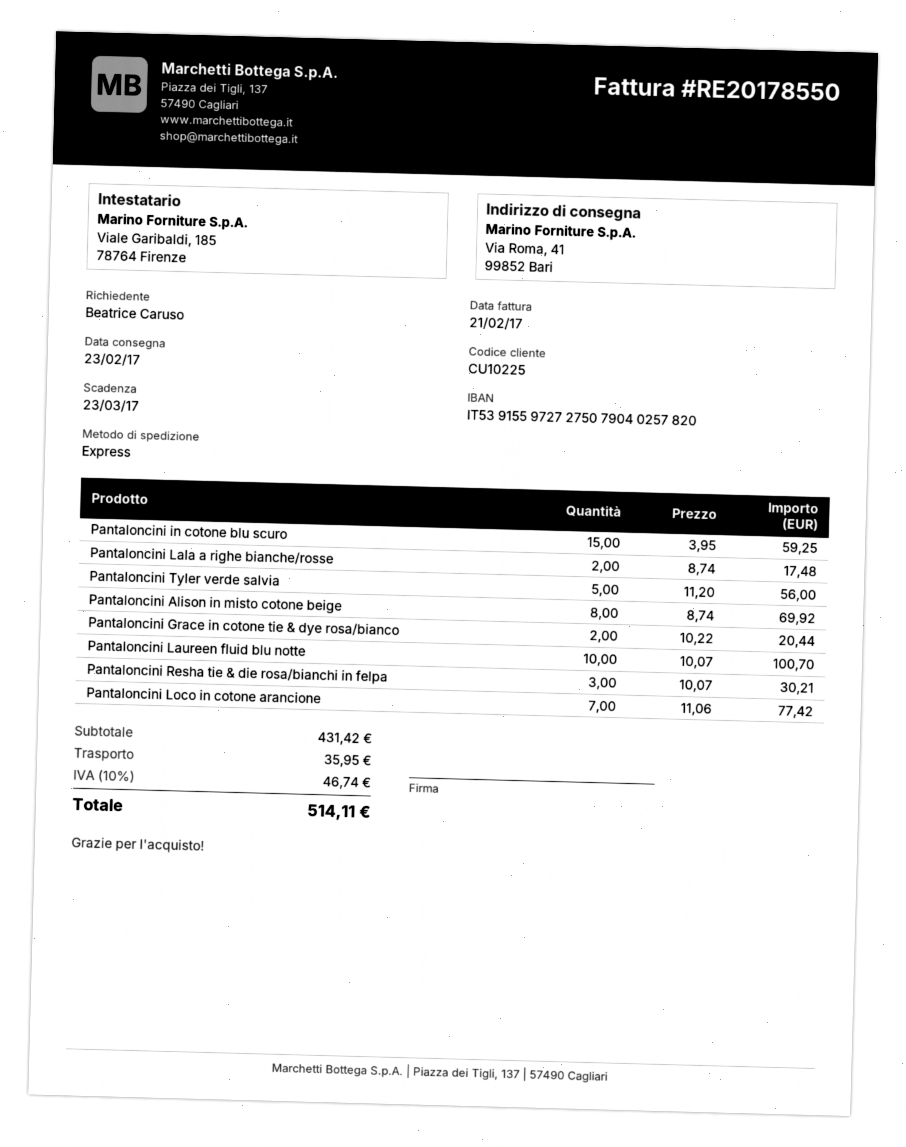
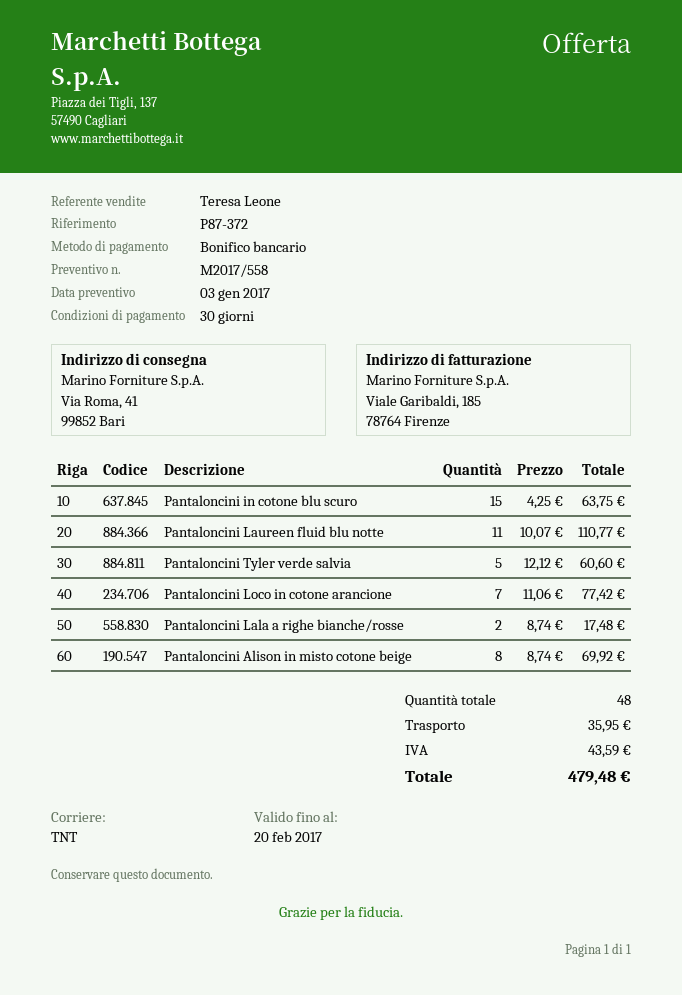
shipping method: express -> TNT
Pantaloncini in cotone blu scuro: 15 x 3.95 = 59.25 -> 15 x 4.25 = 63.75
Pantaloncini Tyler verde salvia: 5 x 11.20 = 56.00 -> 5 x 12.12 = 60.60
Pantaloncini Grace in cotone tie & dye rosa/bianco: 2 x 10.22 = 20.44 -> none
Pantaloncini Laureen fluid blu notte: 10 x 10.07 = 100.70 -> 11 x 10.07 = 110.77
Pantaloncini Resha tie & die rosa/bianchi in felpa: 3 x 10.07 = 30.21 -> none
tax: 46.74 -> 43.59
total: 514.11 -> 479.48

